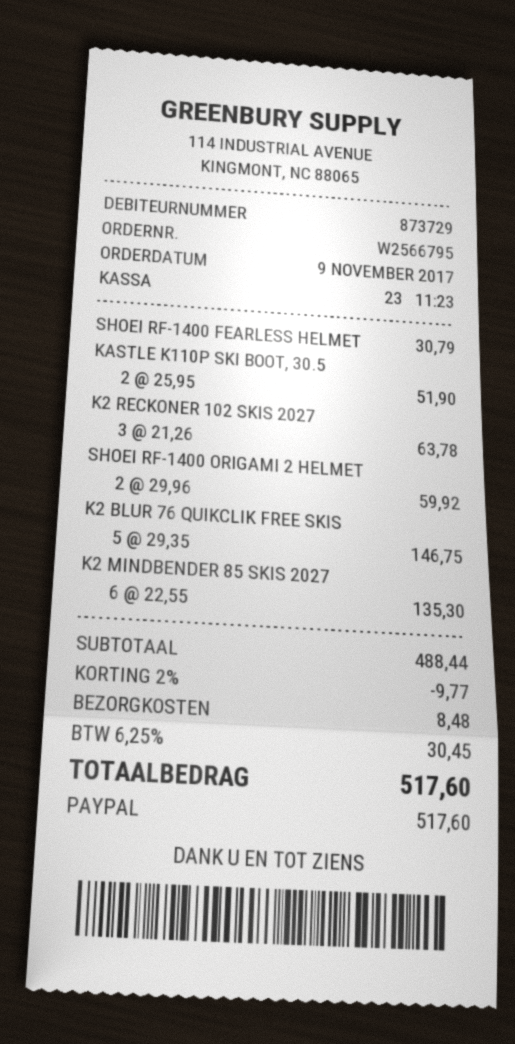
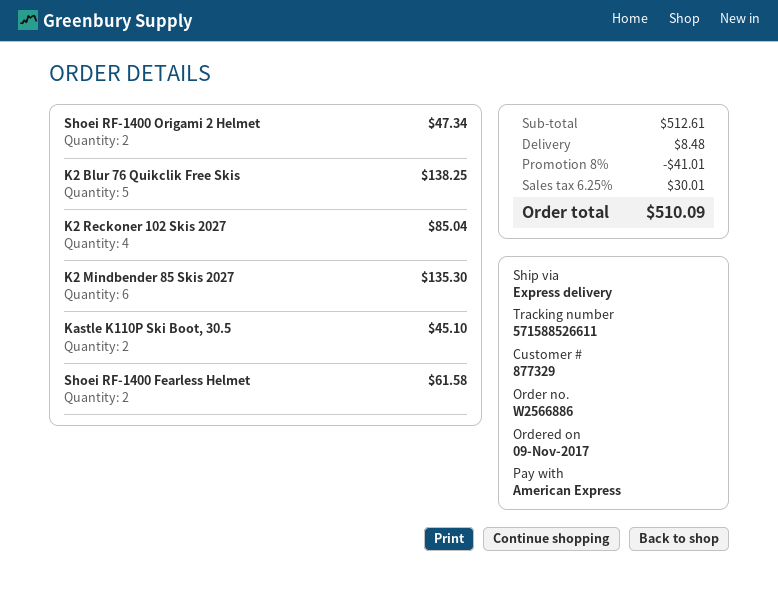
order number: W2566795 -> W2566886
customer number: 873729 -> 877329
payment method: PayPal -> American Express
SHOEI RF-1400 FEARLESS HELMET: 1 for 30.79 -> 2 for 61.58
KASTLE K110P SKI BOOT, 30.5: 2 for 51.90 -> 2 for 45.10
K2 RECKONER 102 SKIS 2027: 3 for 63.78 -> 4 for 85.04
SHOEI RF-1400 ORIGAMI 2 HELMET: 2 for 59.92 -> 2 for 47.34
K2 BLUR 76 QUIKCLIK FREE SKIS: 5 for 146.75 -> 5 for 138.25
subtotal: 488.44 -> 512.61
discount: 2% = 9.77 -> 8% = 41.01
tax: 6.25% = 30.45 -> 6.25% = 30.01
total: 517.60 -> 510.09

